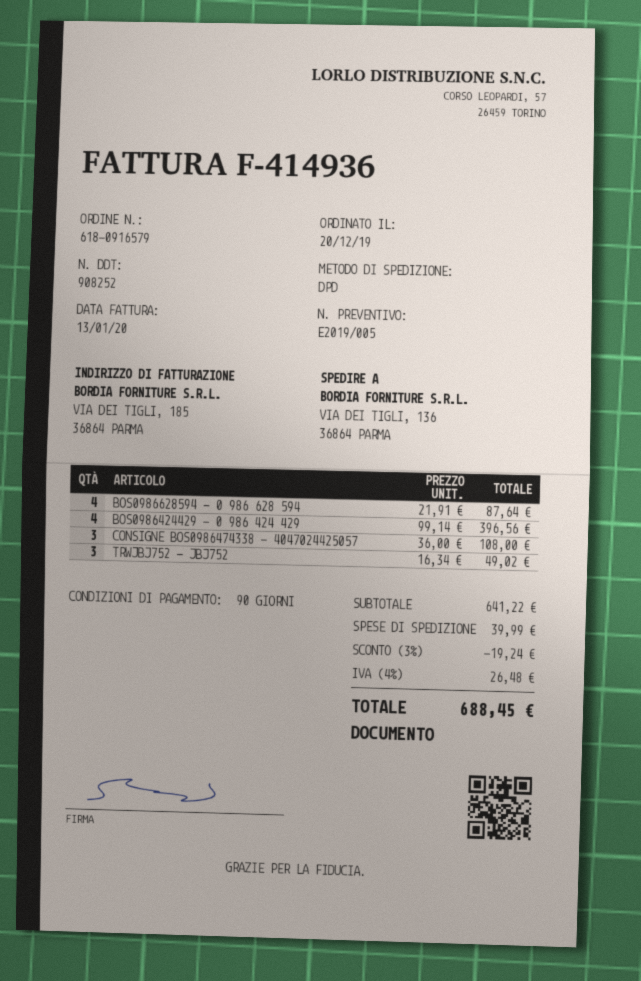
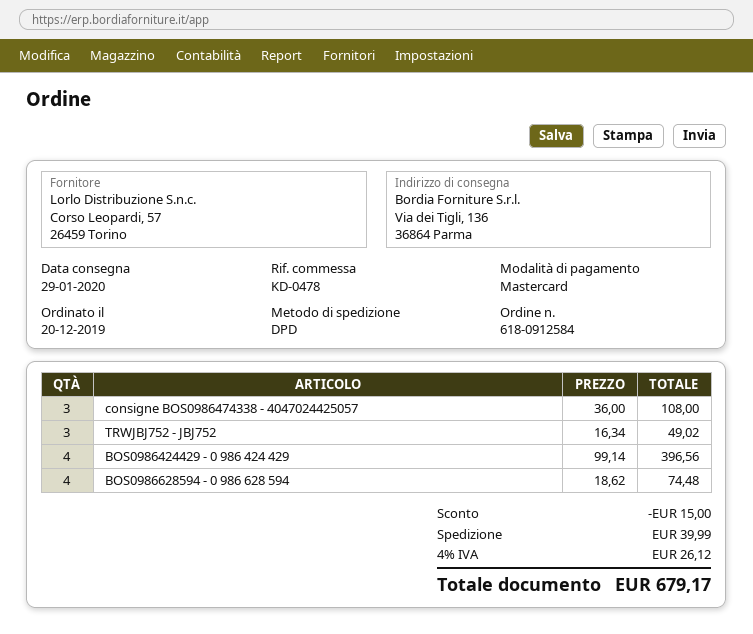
order number: 618-0916579 -> 618-0912584
BOS0986628594 - 0 986 628 594: 4 x 21.91 = 87.64 -> 4 x 18.62 = 74.48
discount: 19.24 -> 15.00
tax: 4% = 26.48 -> 4% = 26.12
total: 688.45 -> 679.17

